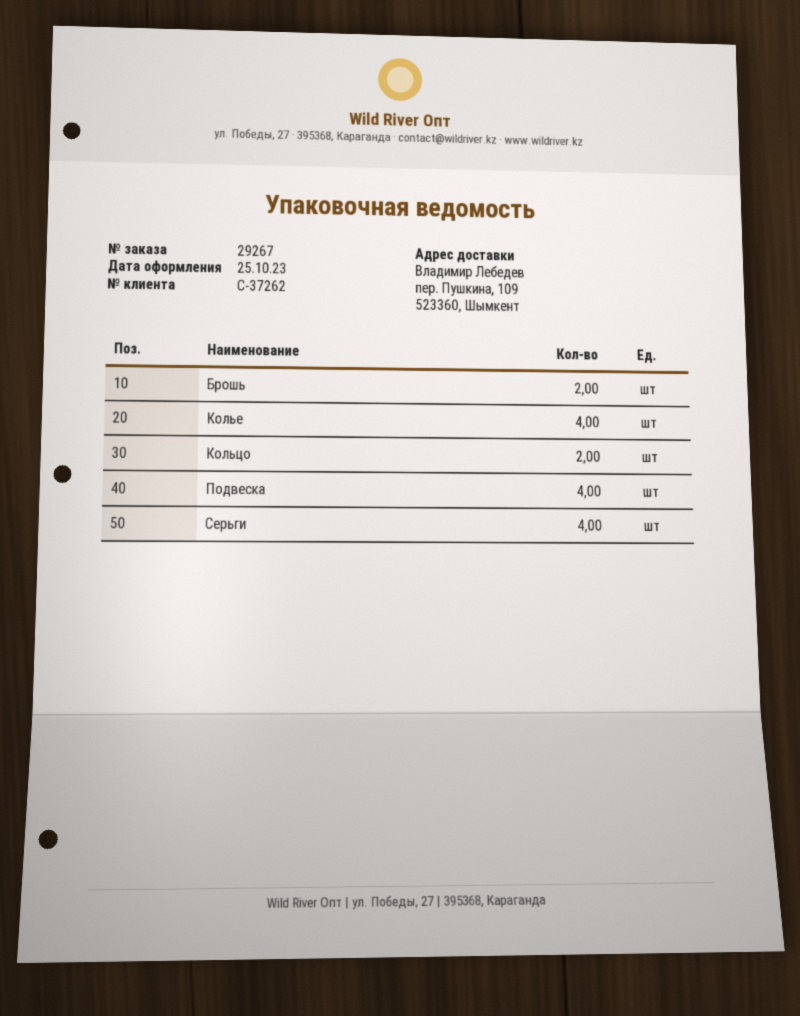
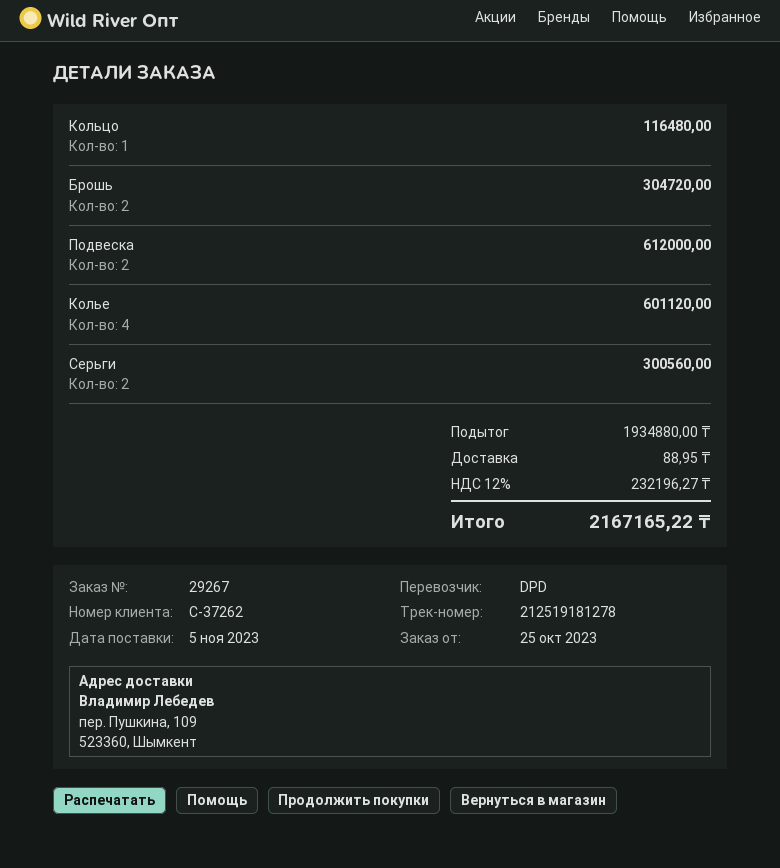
Кольцо: 2 -> 1
Подвеска: 4 -> 2
Серьги: 4 -> 2

